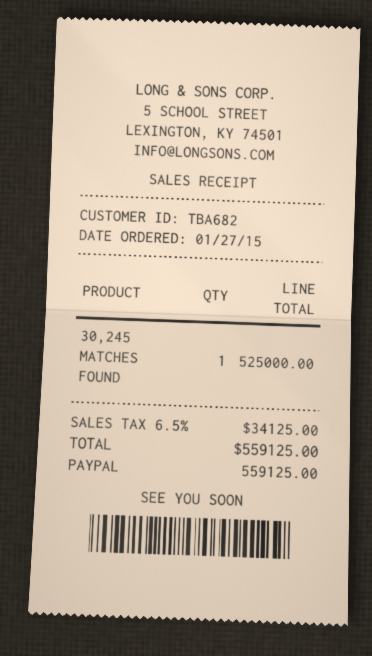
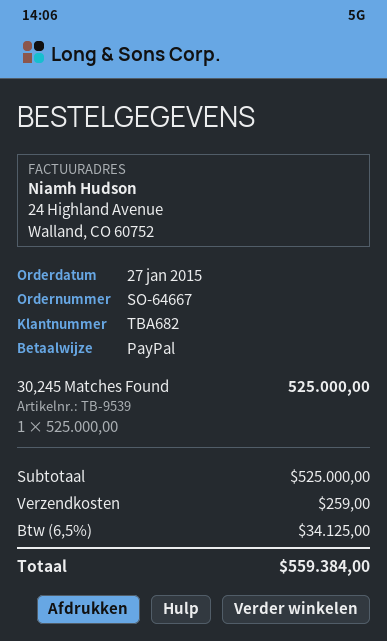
shipping: none -> 259.00
total: 559125.00 -> 559384.00

